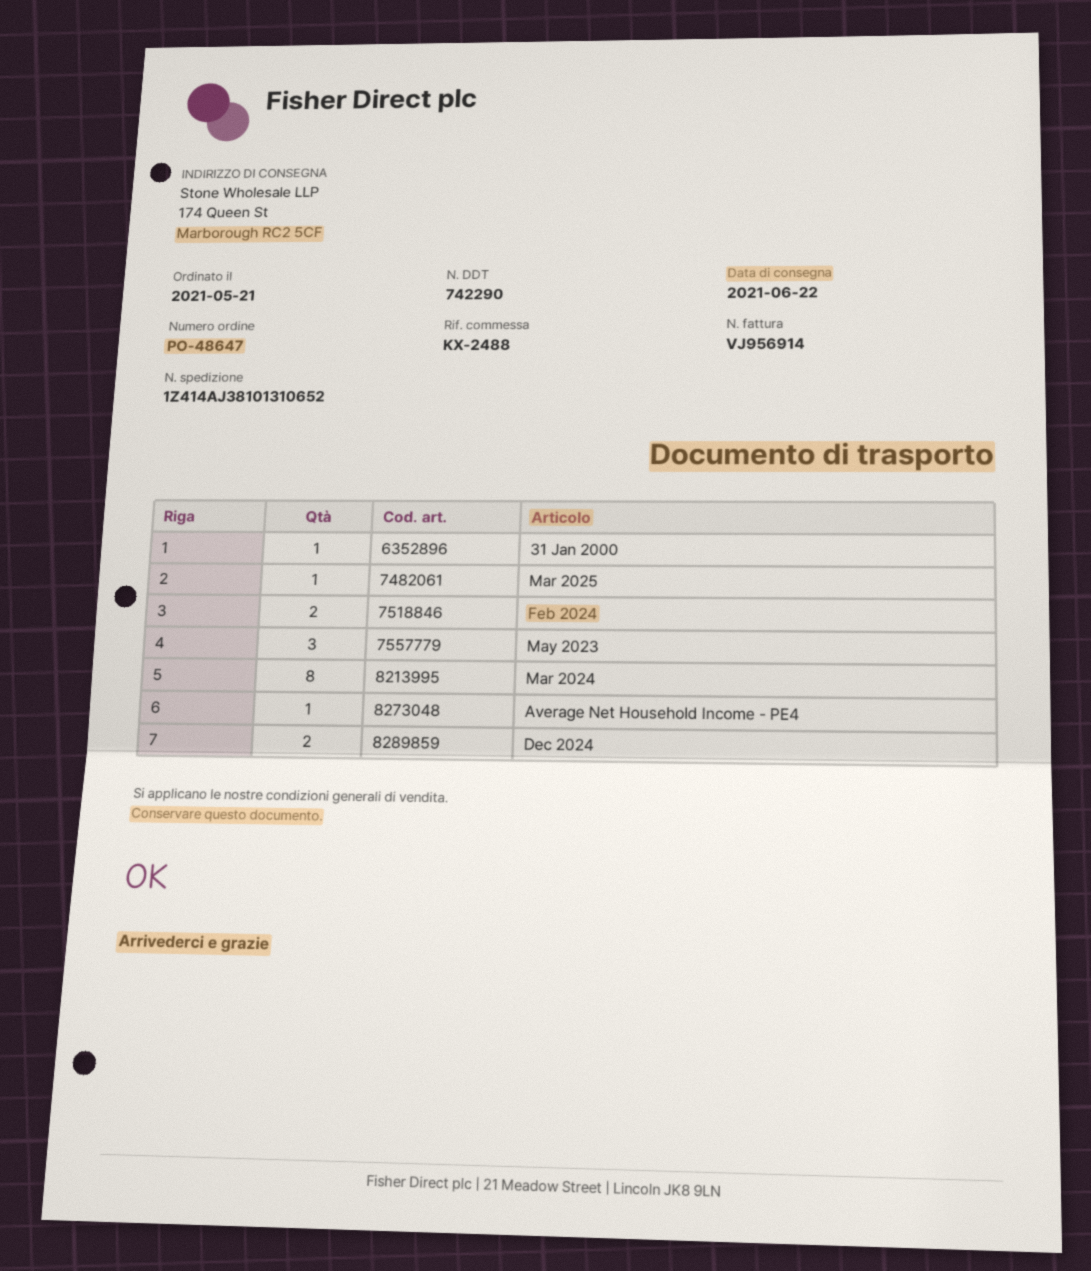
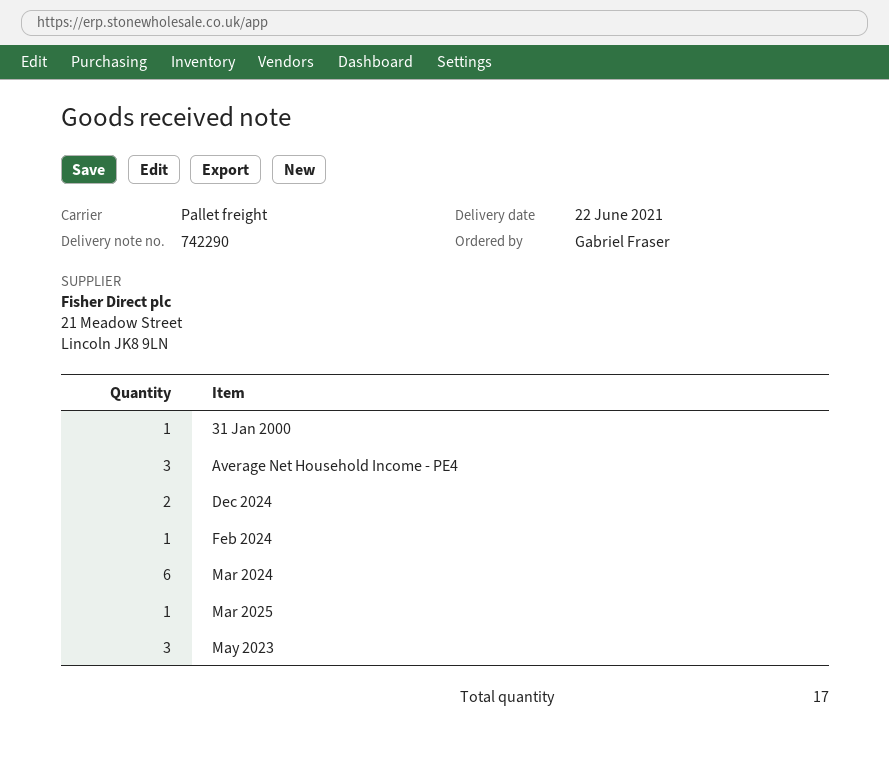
Feb 2024: 2 -> 1
Mar 2024: 8 -> 6
Average Net Household Income - PE4: 1 -> 3

